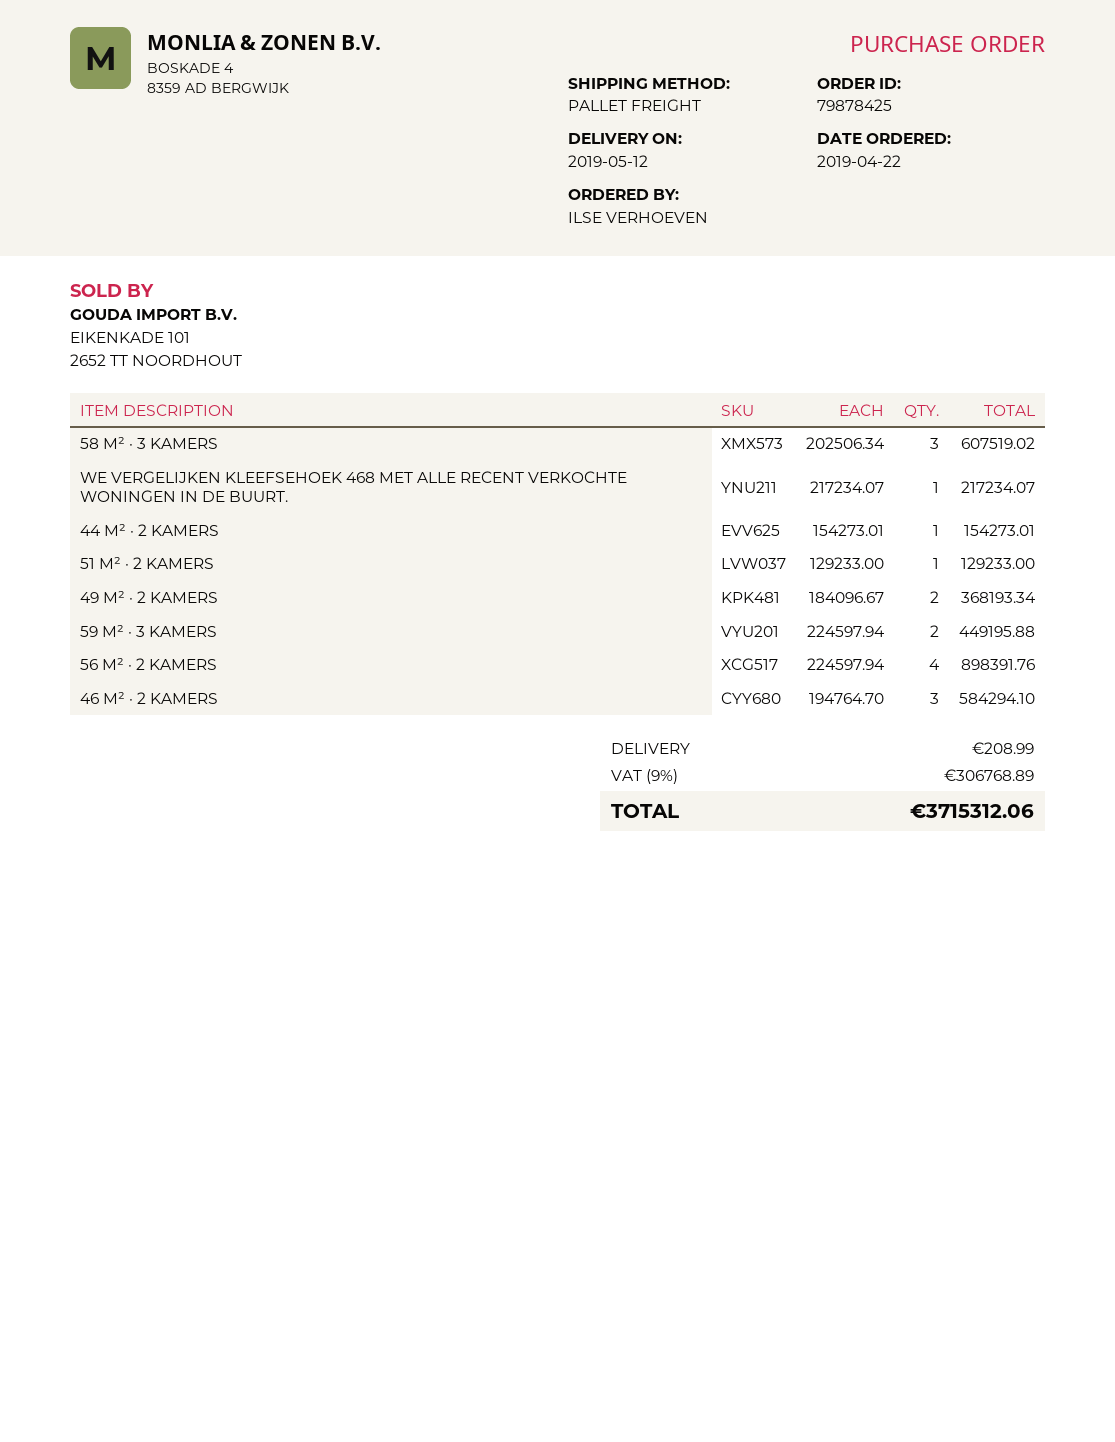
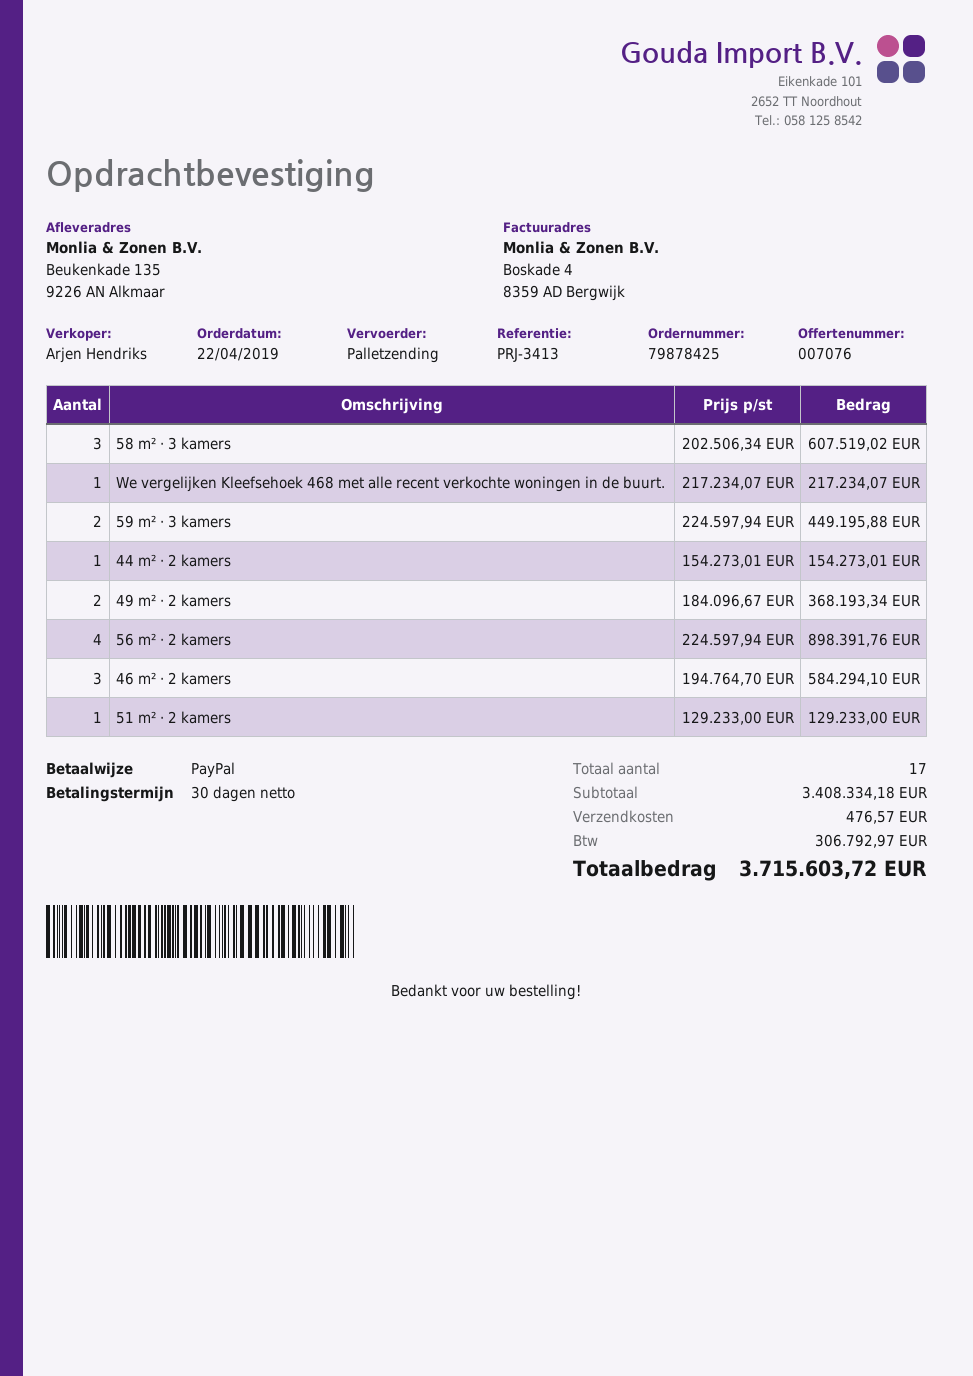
shipping: 208.99 -> 476.57
tax: 306768.89 -> 306792.97
total: 3715312.06 -> 3715603.72

